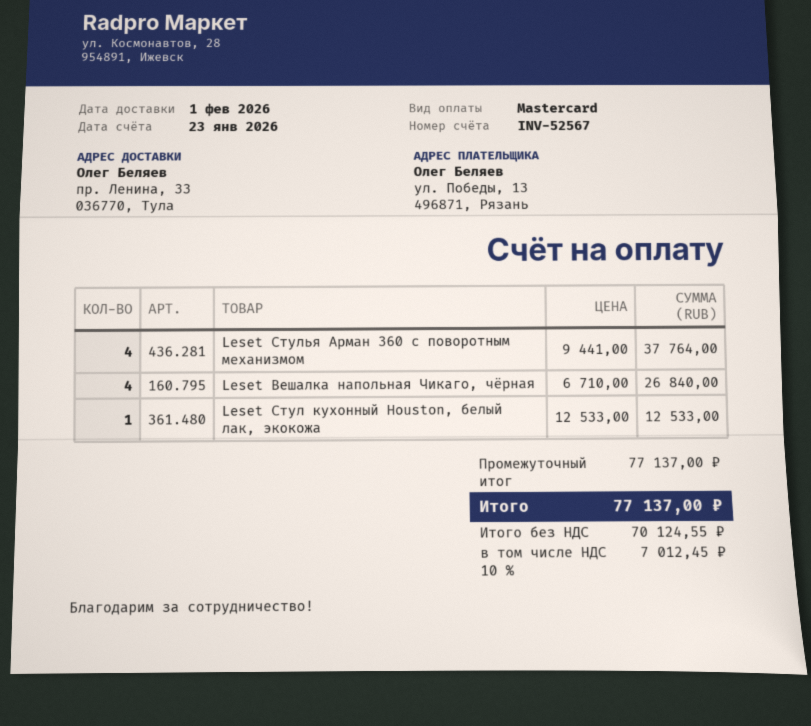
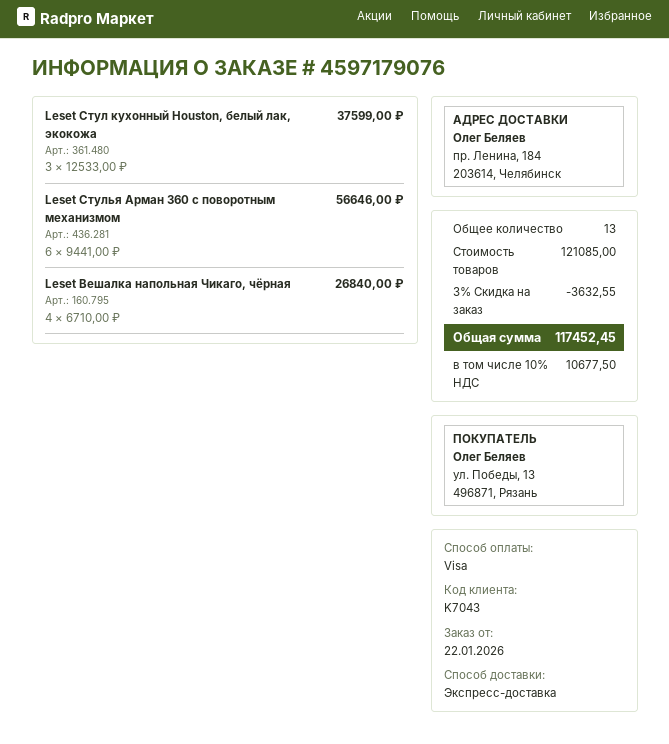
payment method: Mastercard -> Visa
ship to: пр. Ленина, 33, 036770, Тула -> пр. Ленина, 184, 203614, Челябинск
Leset Стулья Арман 360 с поворотным механизмом: 4 x 9441.00 = 37764.00 -> 6 x 9441.00 = 56646.00
Leset Стул кухонный Houston, белый лак, экокожа: 1 x 12533.00 = 12533.00 -> 3 x 12533.00 = 37599.00
subtotal: 77137.00 -> 121085.00
discount: none -> 3% = 3632.55
tax: 10% = 7012.45 -> 10% = 10677.50
total: 77137.00 -> 117452.45

